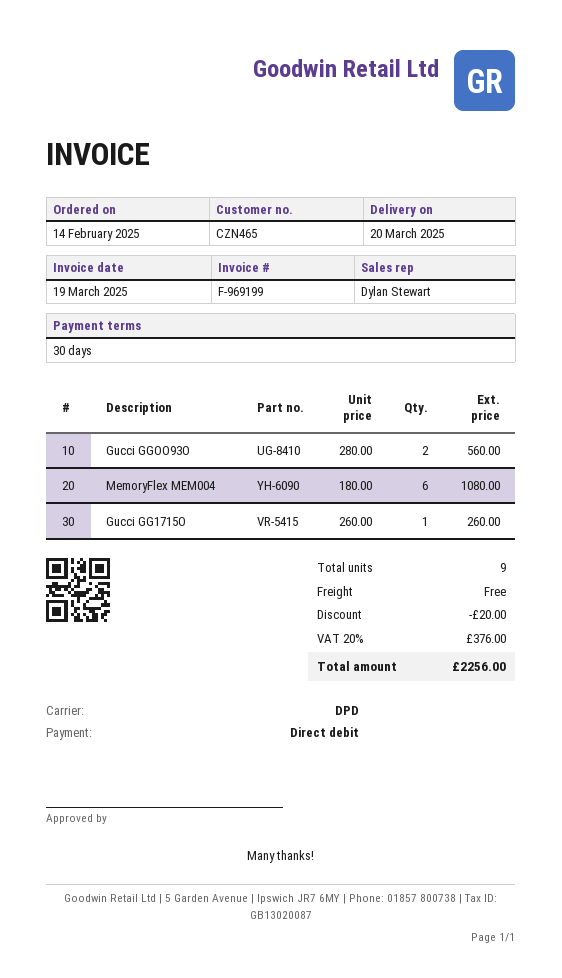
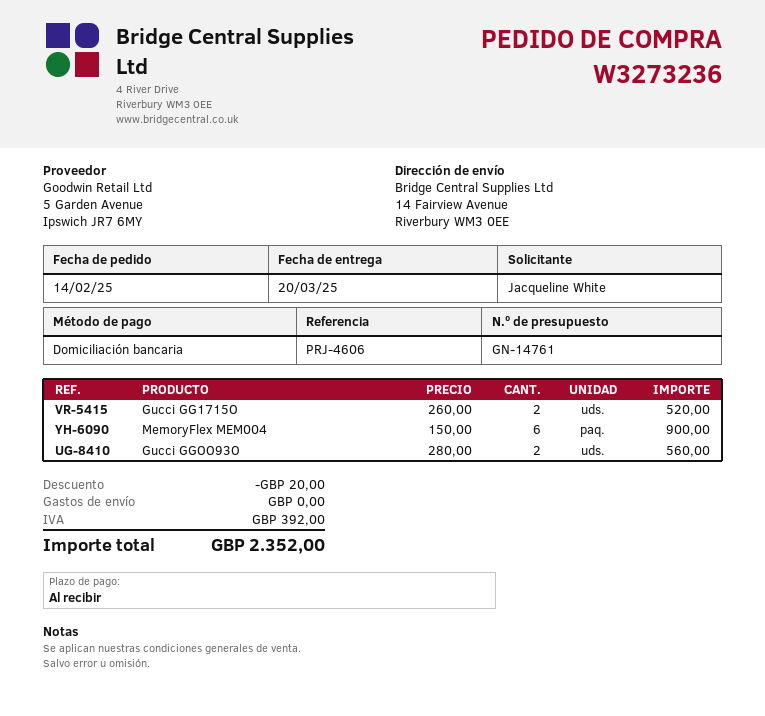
payment terms: 30 days -> on receipt
MemoryFlex MEM004: 6 x 180.00 = 1080.00 -> 6 x 150.00 = 900.00
Gucci GG1715O: 1 x 260.00 = 260.00 -> 2 x 260.00 = 520.00
tax: 376.00 -> 392.00
total: 2256.00 -> 2352.00

